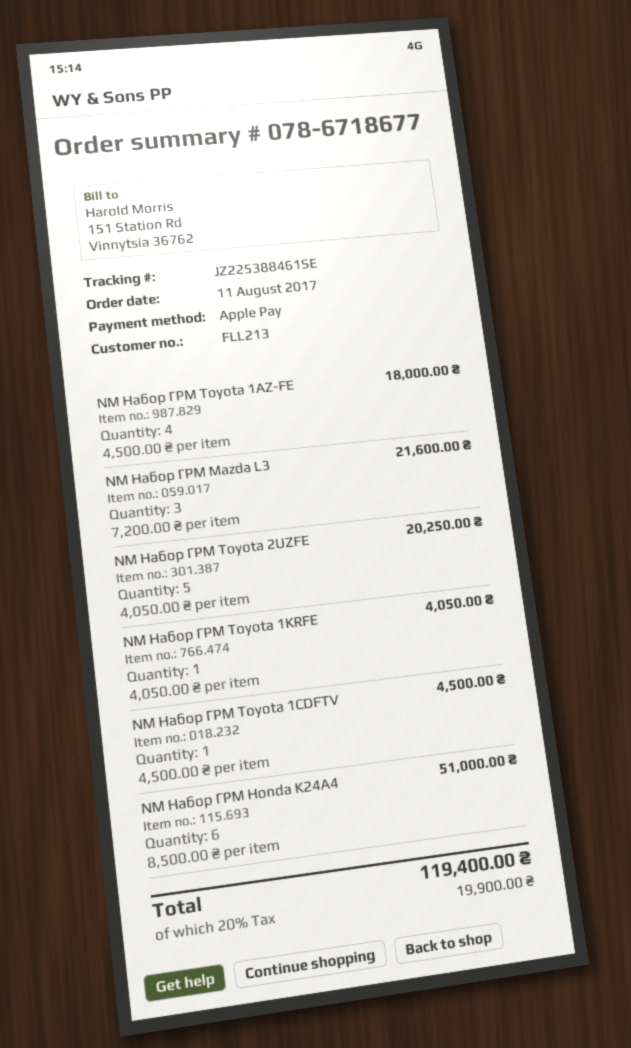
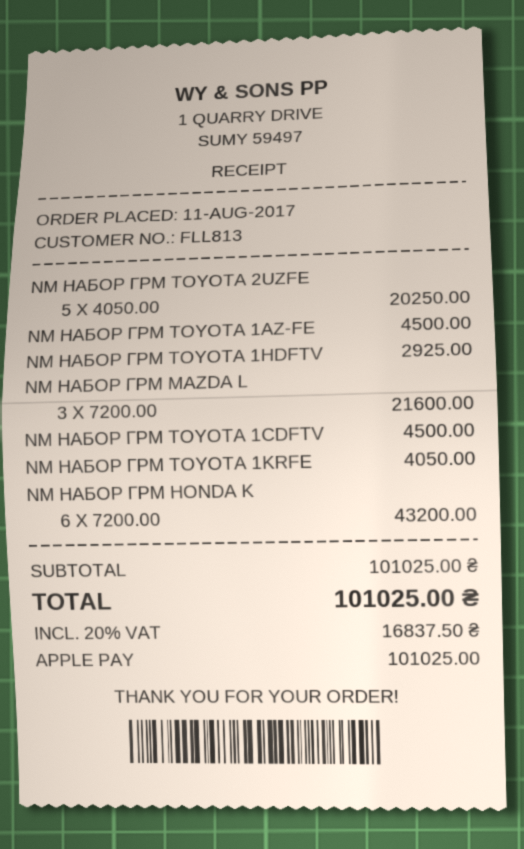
customer number: FLL213 -> FLL813
NM Набор ГРМ Toyota 1AZ-FE: 4 x 4500.00 = 18000.00 -> 1 x 4500.00 = 4500.00
NM Набор ГРМ Honda K24A4: 6 x 8500.00 = 51000.00 -> 6 x 7200.00 = 43200.00
NM НАБОР ГРМ TOYOTA 1HDFTV: none -> 1 x 2925.00 = 2925.00
tax: 20% = 19900.00 -> 20% = 16837.50
total: 119400.00 -> 101025.00

